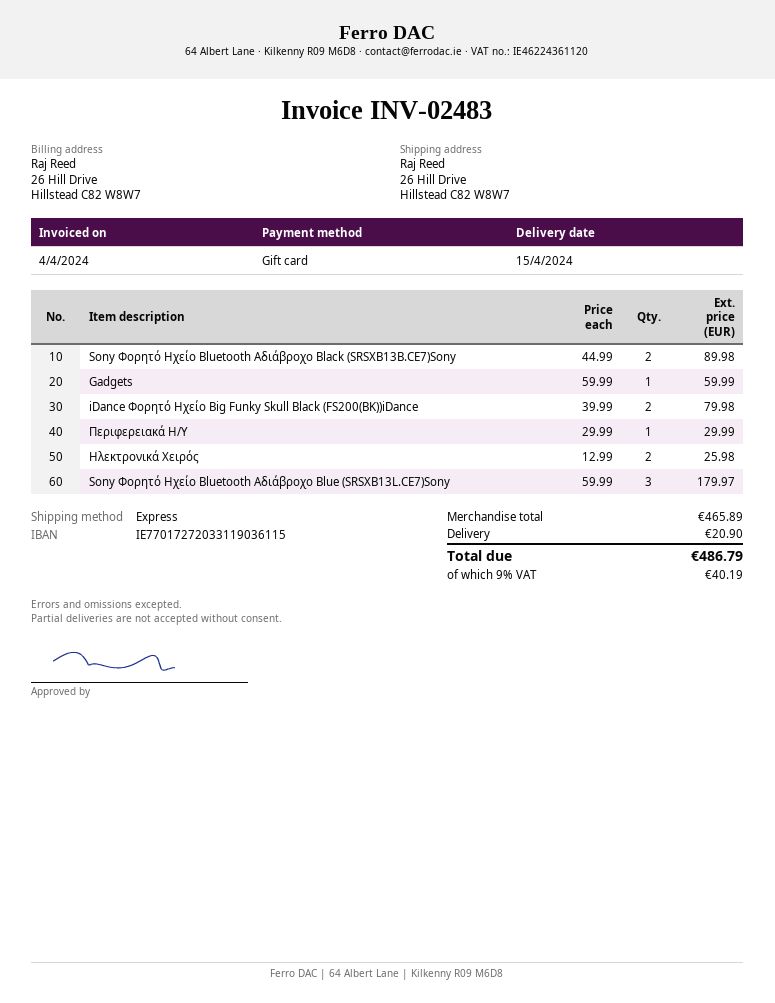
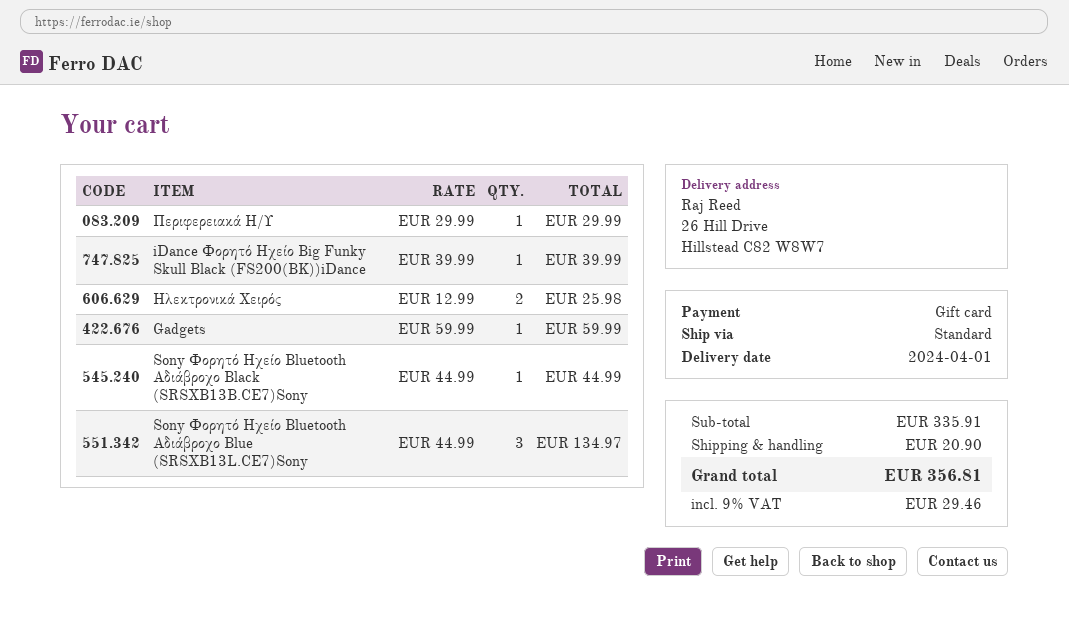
delivery date: 2024-04-15 -> 2024-04-01
shipping method: express -> standard
Sony Φορητό Ηχείο Bluetooth Αδιάβροχο Black (SRSXB13B.CE7)Sony: 2 x 44.99 = 89.98 -> 1 x 44.99 = 44.99
iDance Φορητό Ηχείο Big Funky Skull Black (FS200(BK))iDance: 2 x 39.99 = 79.98 -> 1 x 39.99 = 39.99
Sony Φορητό Ηχείο Bluetooth Αδιάβροχο Blue (SRSXB13L.CE7)Sony: 3 x 59.99 = 179.97 -> 3 x 44.99 = 134.97
subtotal: 465.89 -> 335.91
tax: 9% = 40.19 -> 9% = 29.46
total: 486.79 -> 356.81

